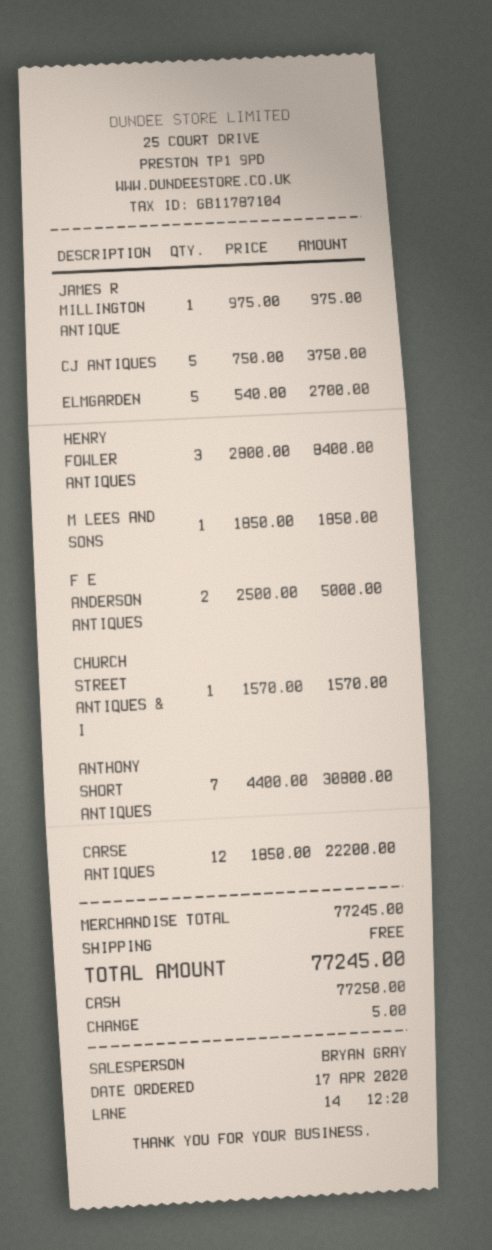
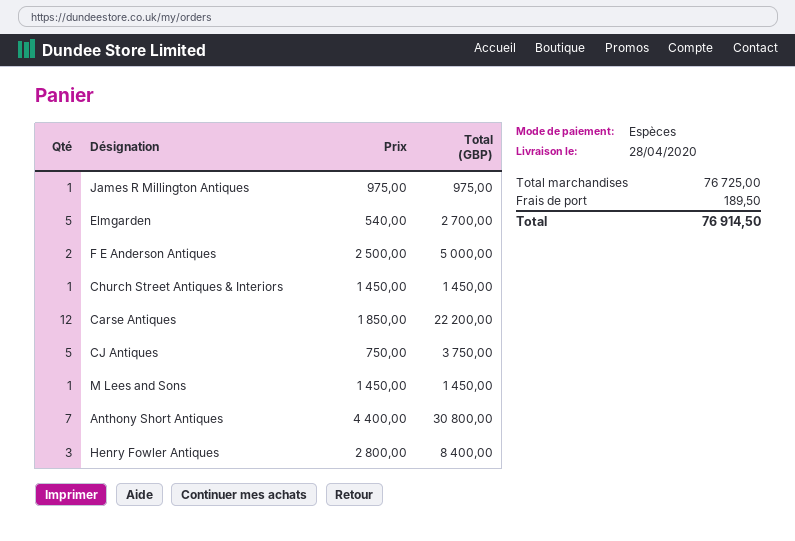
M LEES AND SONS: 1 x 1850.00 = 1850.00 -> 1 x 1450.00 = 1450.00
CHURCH STREET ANTIQUES & I: 1 x 1570.00 = 1570.00 -> 1 x 1450.00 = 1450.00
subtotal: 77245.00 -> 76725.00
shipping: 0.00 -> 189.50
total: 77245.00 -> 76914.50

